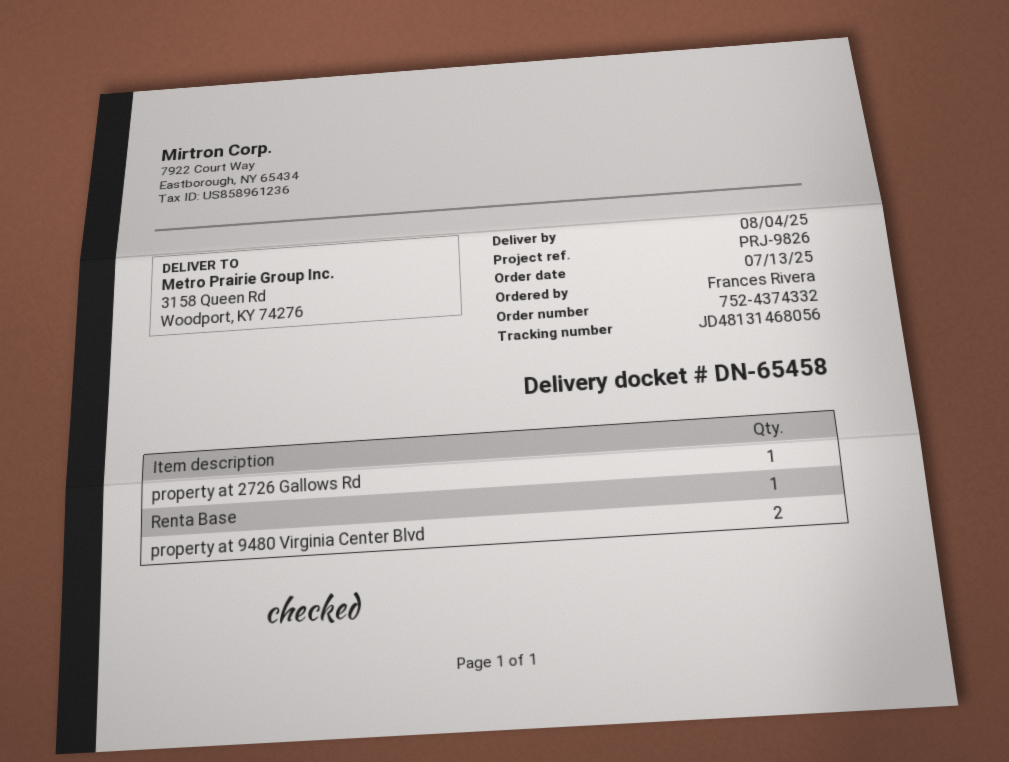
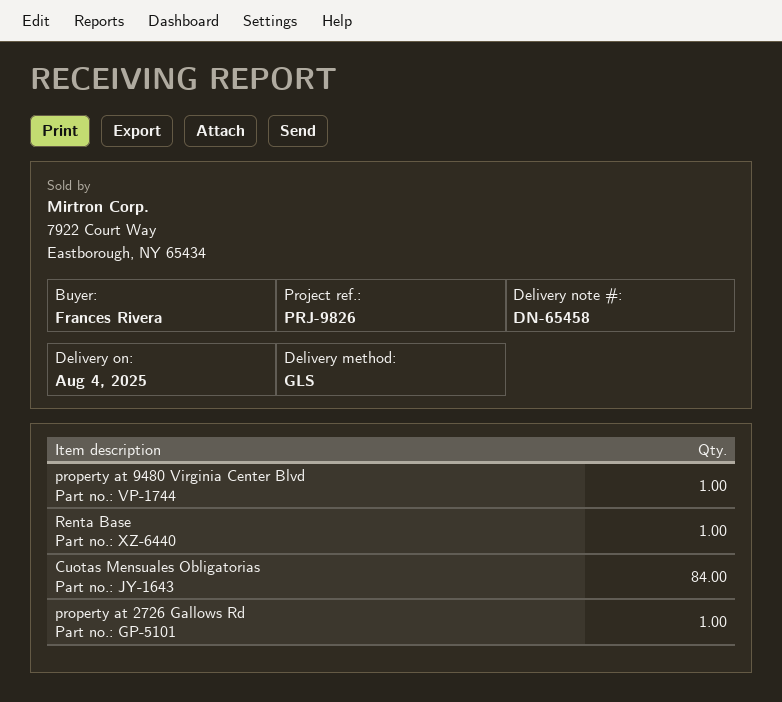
property at 9480 Virginia Center Blvd: 2 -> 1
Cuotas Mensuales Obligatorias: none -> 84

